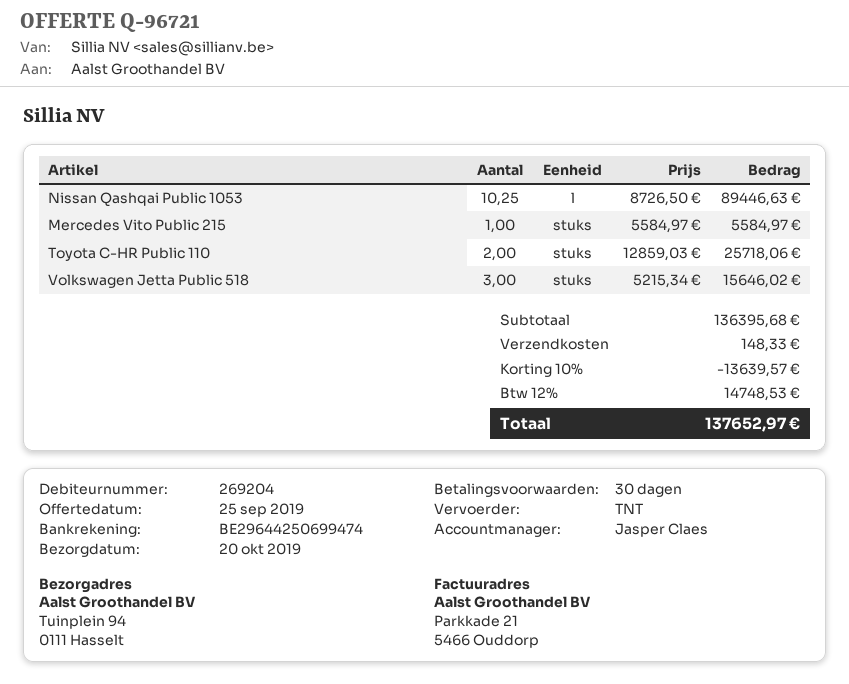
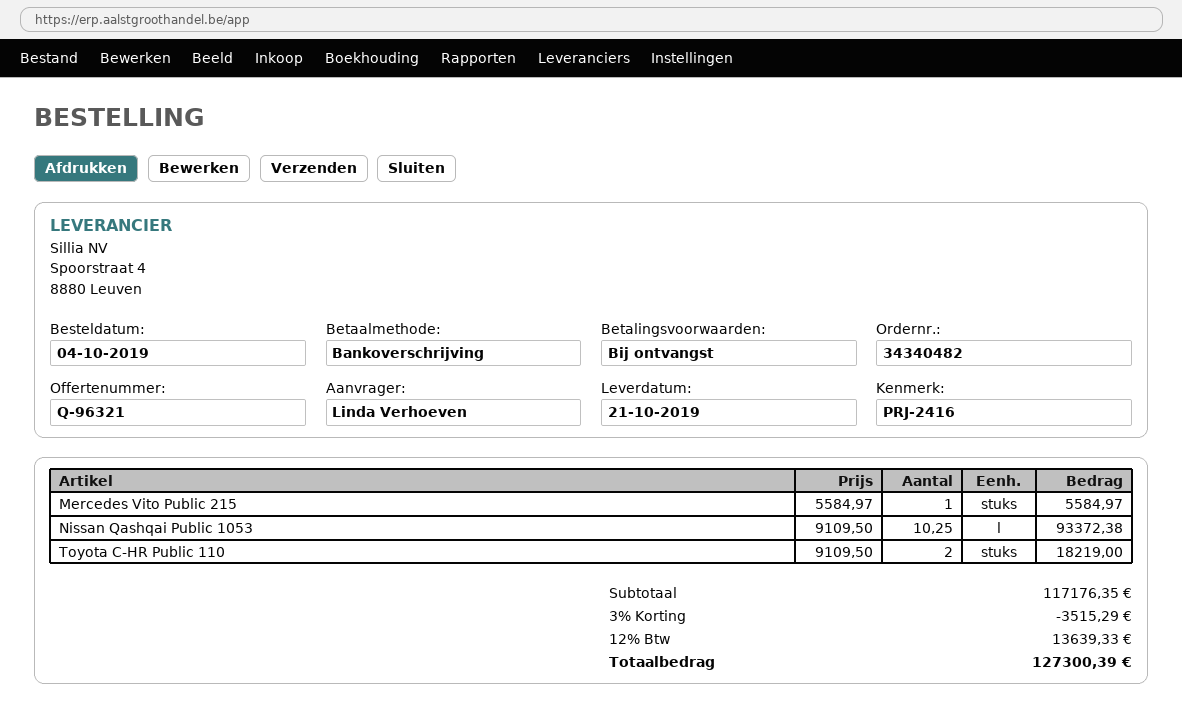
quote number: Q-96721 -> Q-96321
delivery date: 2019-10-20 -> 2019-10-21
payment terms: 30 days -> on receipt
Nissan Qashqai Public 1053: 10.25 x 8726.50 = 89446.63 -> 10.25 x 9109.50 = 93372.38
Toyota C-HR Public 110: 2 x 12859.03 = 25718.06 -> 2 x 9109.50 = 18219.00
Volkswagen Jetta Public 518: 3 x 5215.34 = 15646.02 -> none
subtotal: 136395.68 -> 117176.35
discount: 10% = 13639.57 -> 3% = 3515.29
shipping: 148.33 -> none
tax: 12% = 14748.53 -> 12% = 13639.33
total: 137652.97 -> 127300.39

